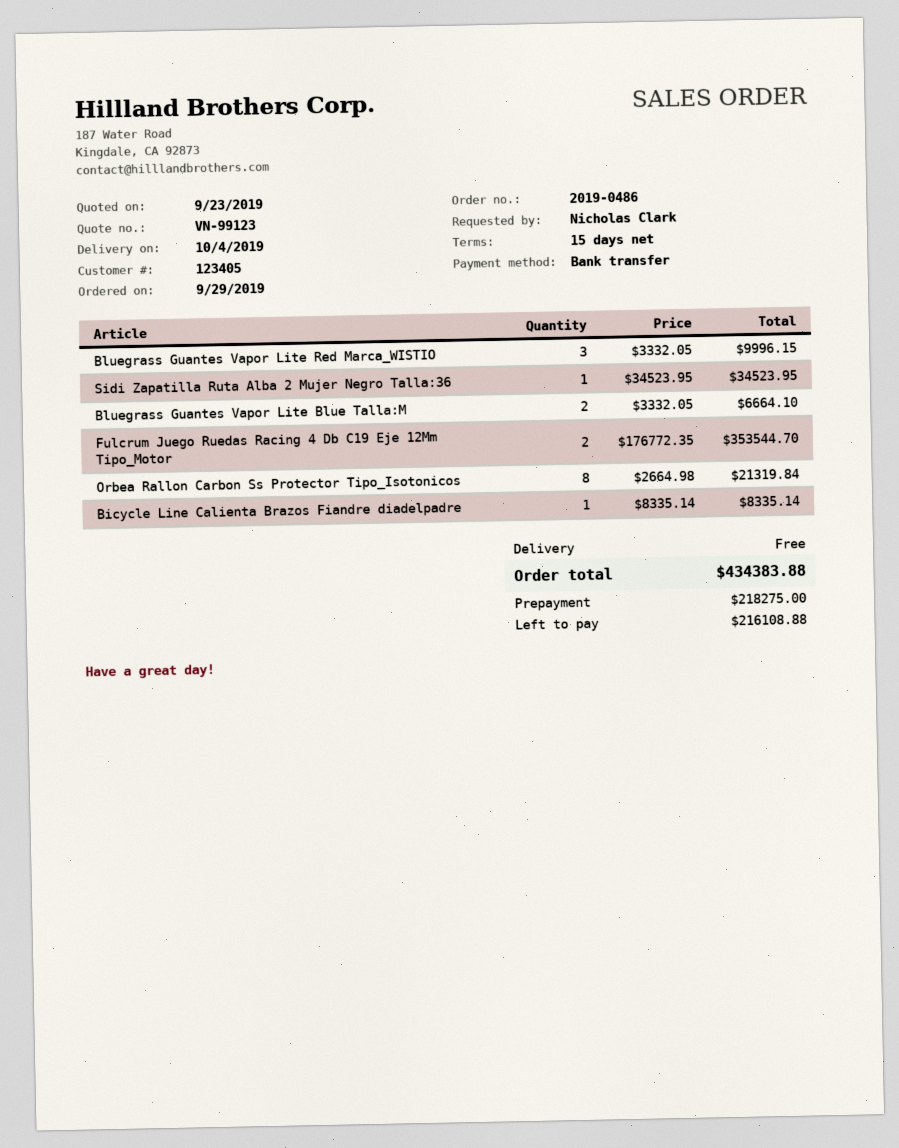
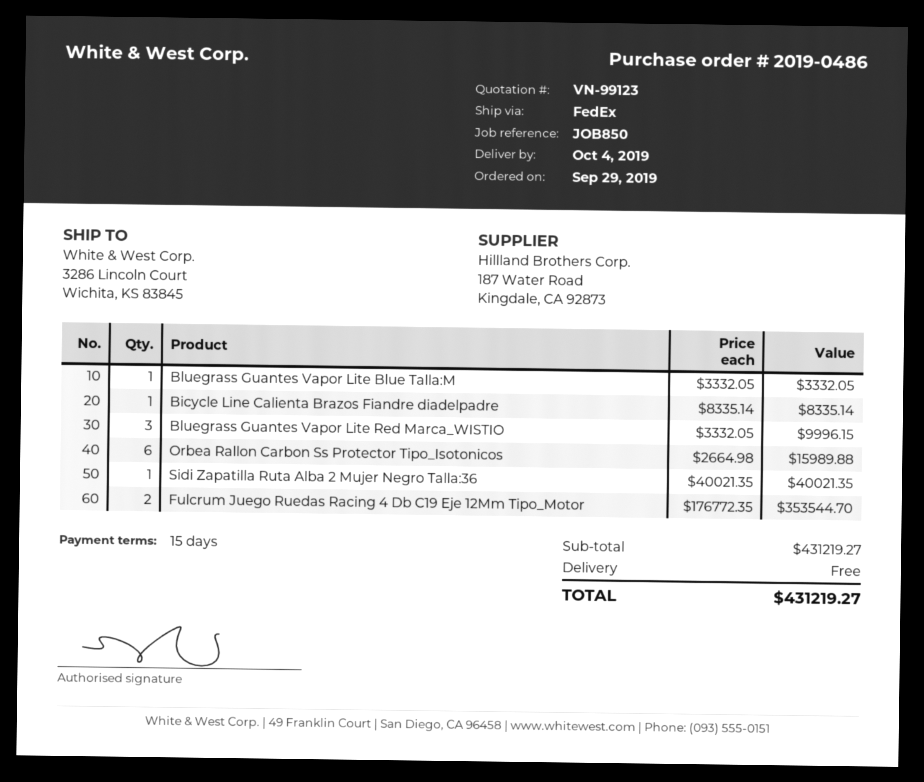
Sidi Zapatilla Ruta Alba 2 Mujer Negro Talla:36: 1 x 34523.95 = 34523.95 -> 1 x 40021.35 = 40021.35
Bluegrass Guantes Vapor Lite Blue Talla:M: 2 x 3332.05 = 6664.10 -> 1 x 3332.05 = 3332.05
Orbea Rallon Carbon Ss Protector Tipo_Isotonicos: 8 x 2664.98 = 21319.84 -> 6 x 2664.98 = 15989.88
total: 434383.88 -> 431219.27

